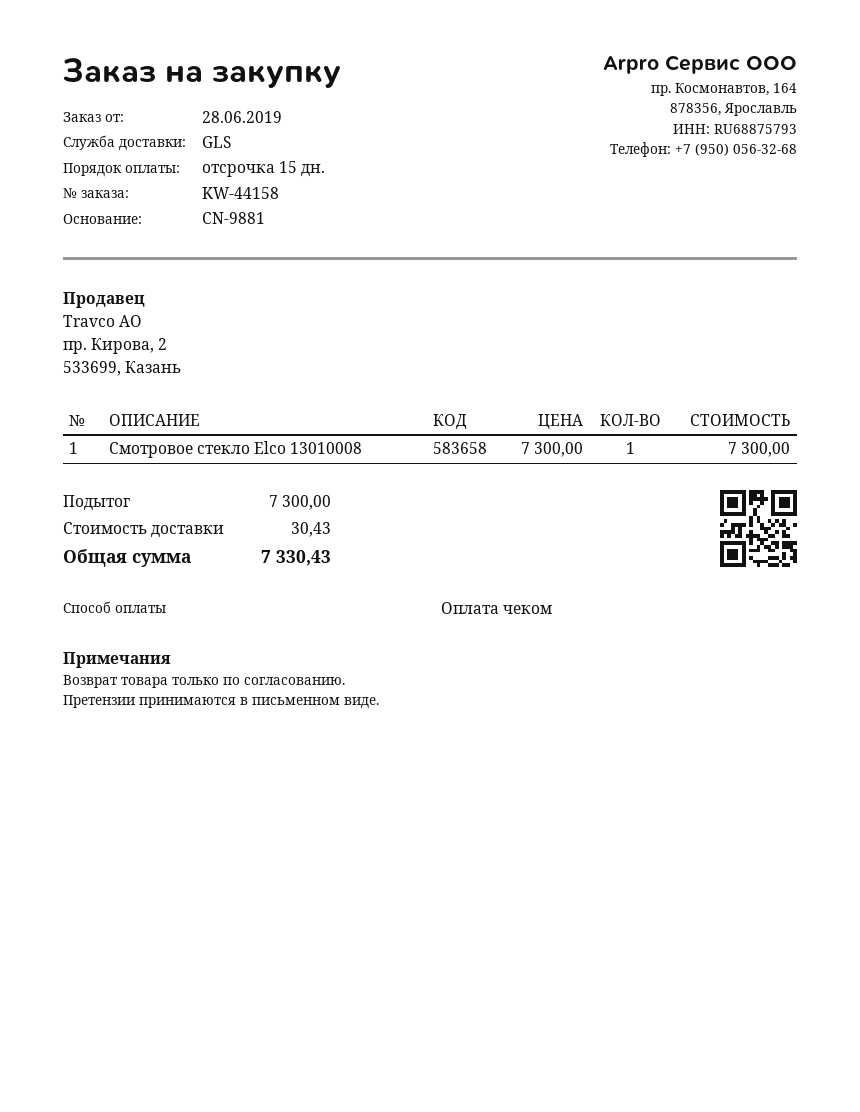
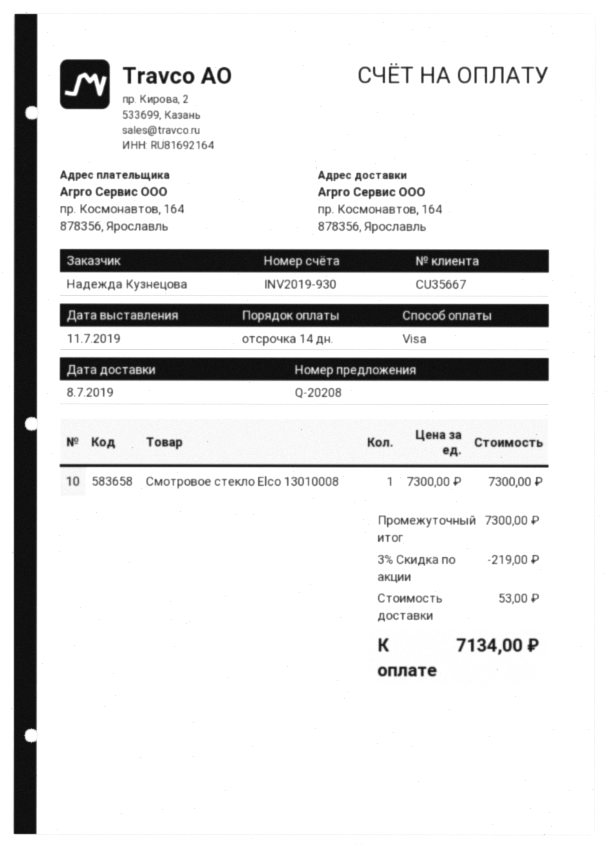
payment terms: 15 days -> 14 days
payment method: cheque -> Visa
discount: none -> 3% = 219.00
shipping: 30.43 -> 53.00
total: 7330.43 -> 7134.00

